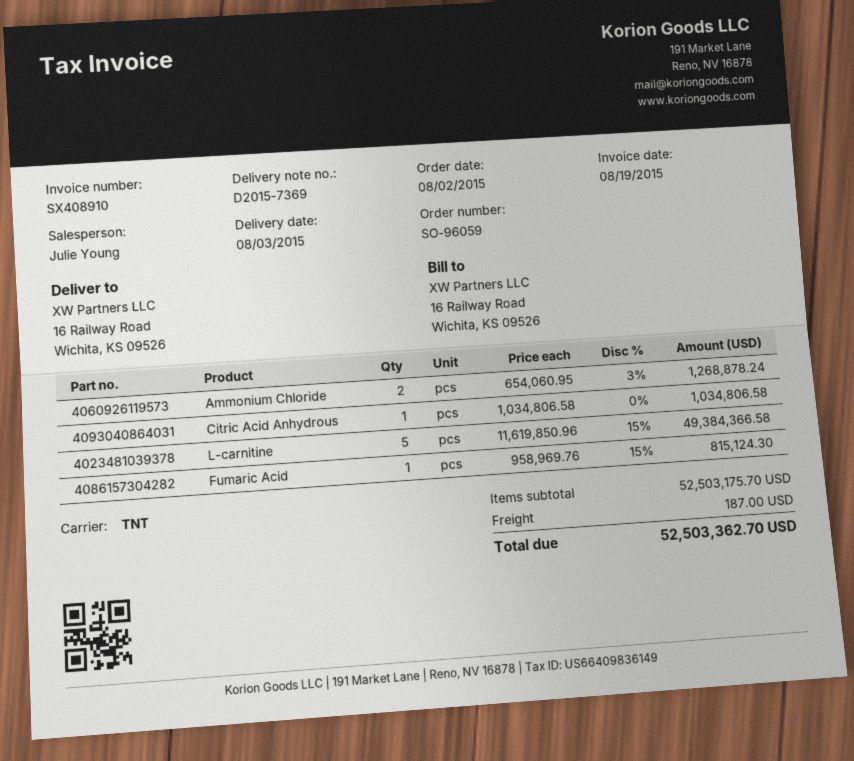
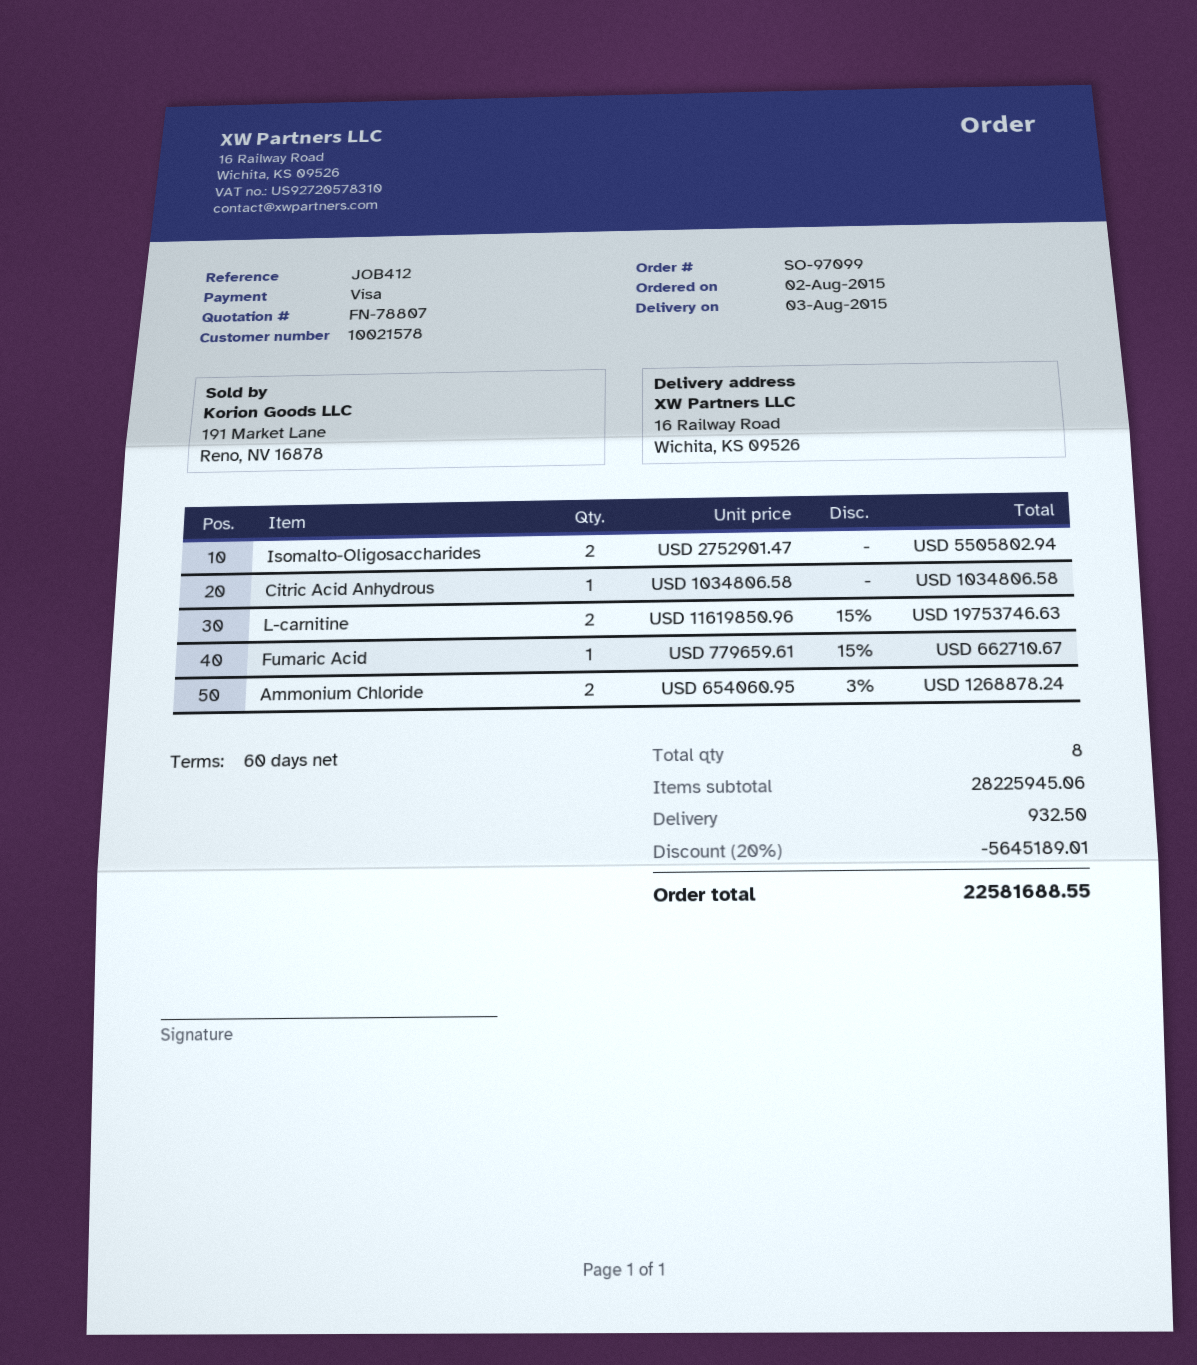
order number: SO-96059 -> SO-97099
L-carnitine: 5 x 11619850.96 - 15% = 49384366.58 -> 2 x 11619850.96 - 15% = 19753746.63
Fumaric Acid: 1 x 958969.76 - 15% = 815124.30 -> 1 x 779659.61 - 15% = 662710.67
Isomalto-Oligosaccharides: none -> 2 x 2752901.47 = 5505802.94
subtotal: 52503175.70 -> 28225945.06
discount: none -> 20% = 5645189.01
shipping: 187.00 -> 932.50
total: 52503362.70 -> 22581688.55

